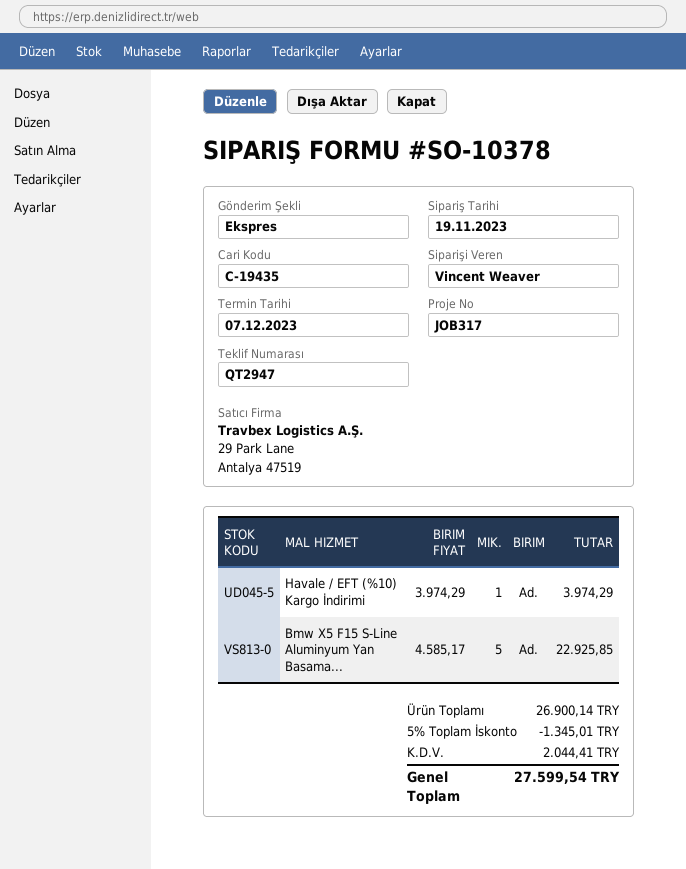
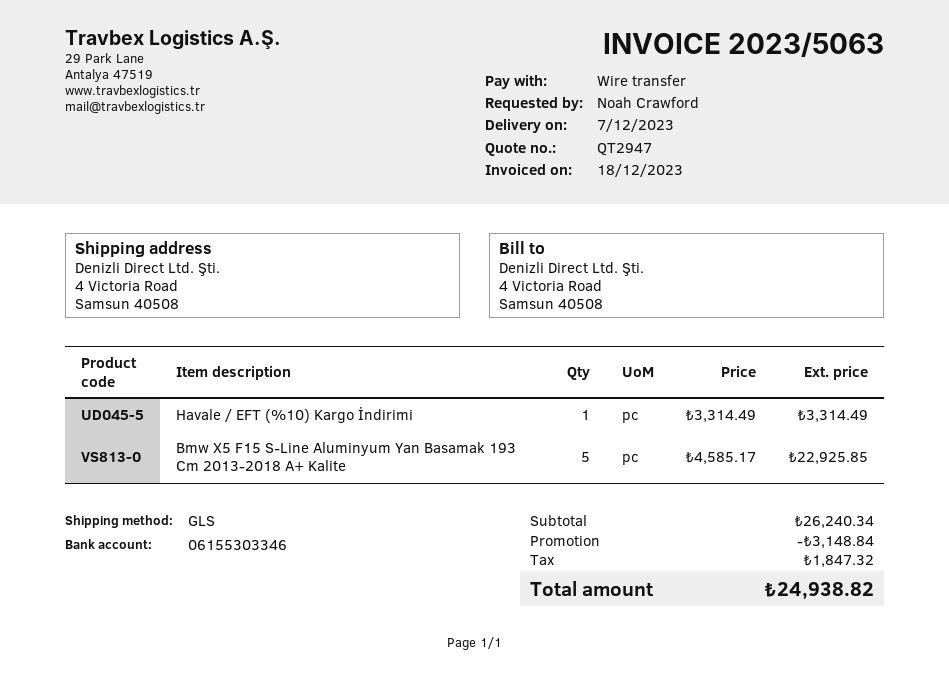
ordered by: Vincent Weaver -> Noah Crawford
shipping method: express -> GLS
Havale / EFT (%10) Kargo İndirimi: 1 x 3974.29 = 3974.29 -> 1 x 3314.49 = 3314.49
subtotal: 26900.14 -> 26240.34
discount: 1345.01 -> 3148.84
tax: 2044.41 -> 1847.32
total: 27599.54 -> 24938.82

